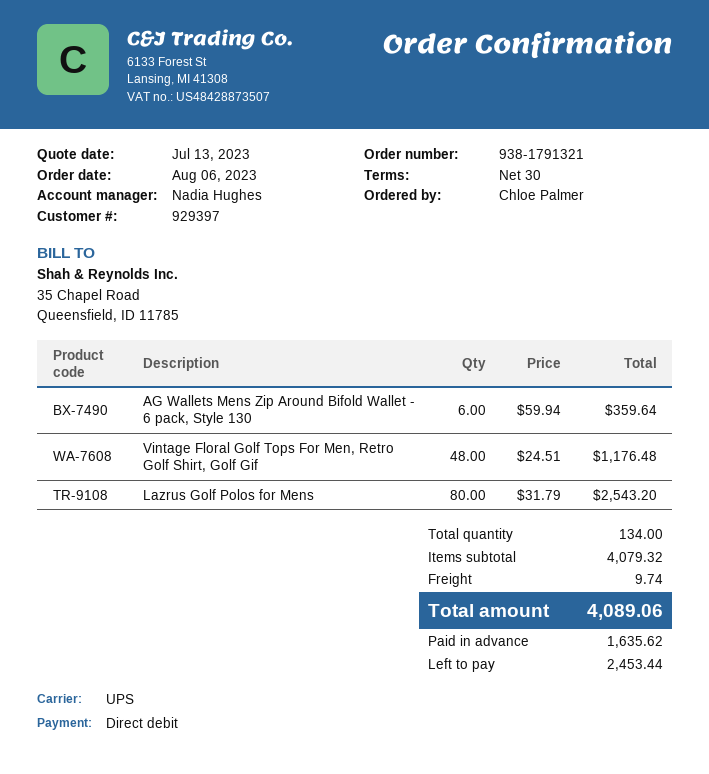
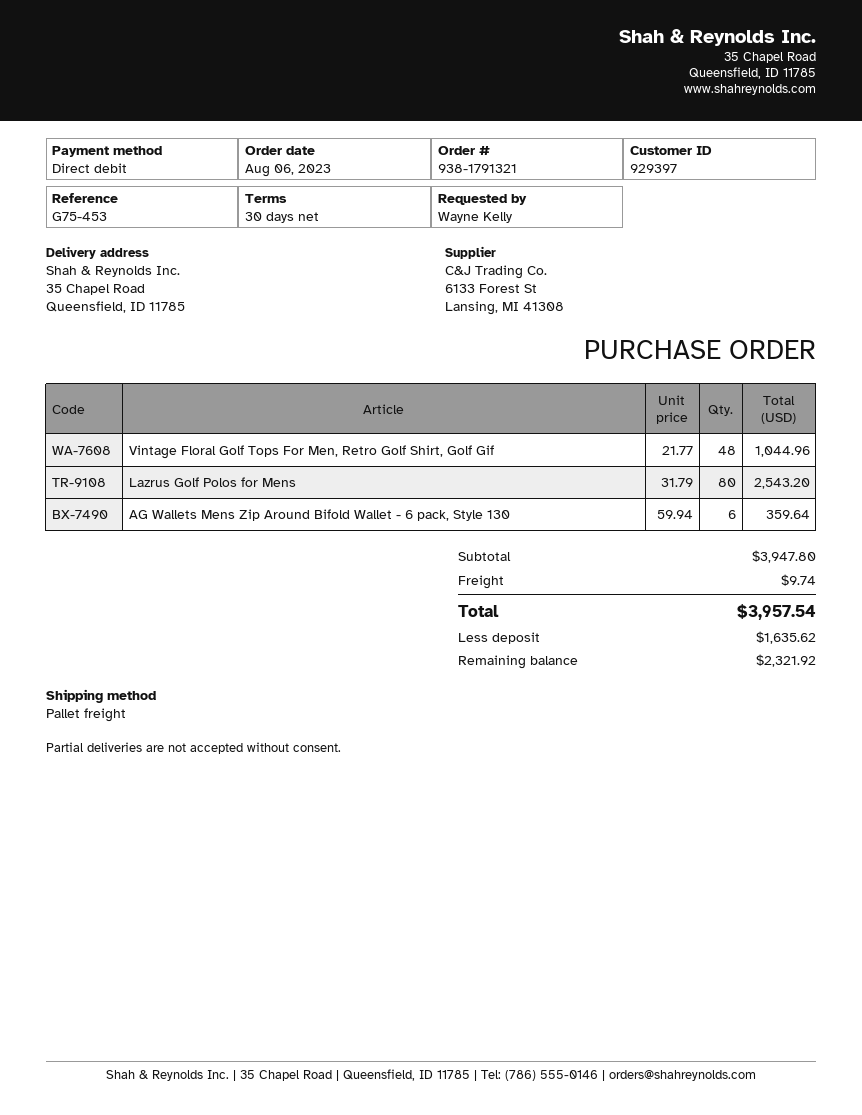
ordered by: Chloe Palmer -> Wayne Kelly
shipping method: UPS -> pallet freight
Vintage Floral Golf Tops For Men, Retro Golf Shirt, Golf Gif: 48 x 24.51 = 1176.48 -> 48 x 21.77 = 1044.96
subtotal: 4079.32 -> 3947.80
total: 4089.06 -> 3957.54
balance: 2453.44 -> 2321.92

